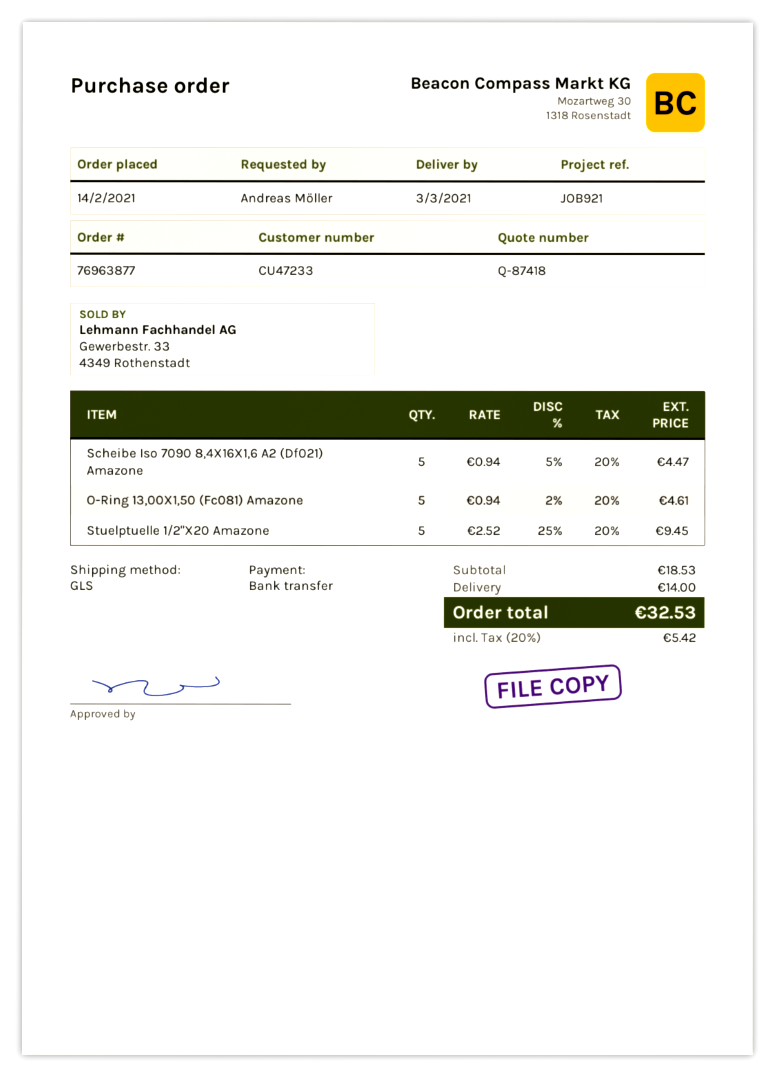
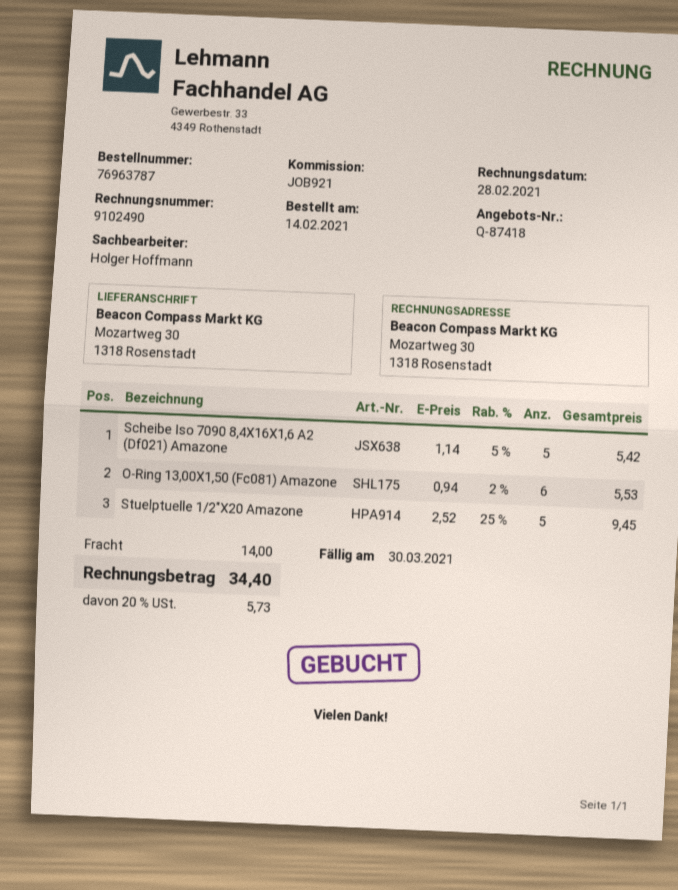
order number: 76963877 -> 76963787
Scheibe Iso 7090 8,4X16X1,6 A2 (Df021) Amazone: 5 x 0.94 - 5% = 4.47 -> 5 x 1.14 - 5% = 5.42
O-Ring 13,00X1,50 (Fc081) Amazone: 5 x 0.94 - 2% = 4.61 -> 6 x 0.94 - 2% = 5.53
tax: 20% = 5.42 -> 20% = 5.73
total: 32.53 -> 34.40

